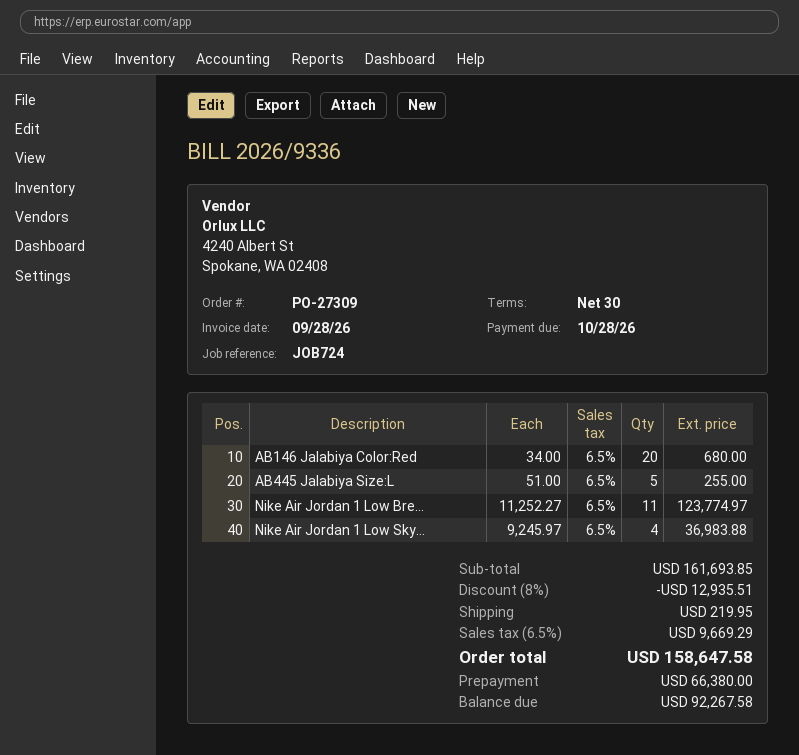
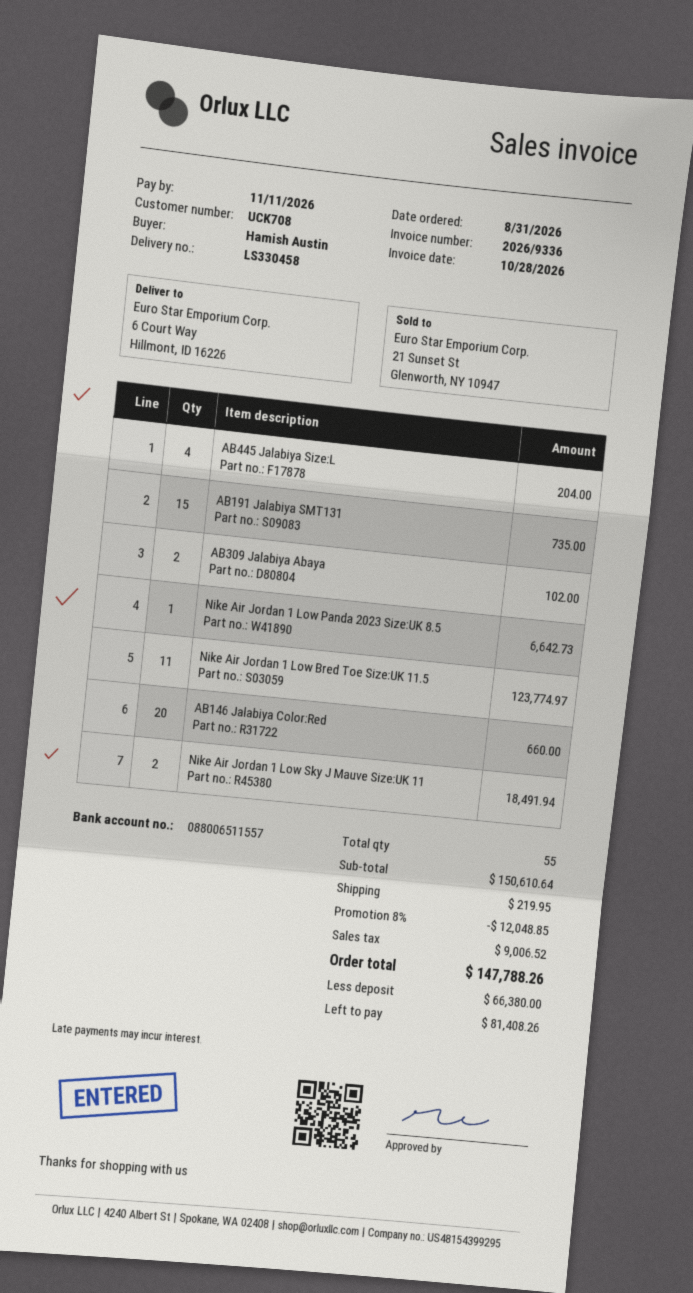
invoice date: 2026-09-28 -> 2026-10-28
due date: 2026-10-28 -> 2026-11-11
AB146 Jalabiya Color:Red: 20 for 680.00 -> 20 for 660.00
AB445 Jalabiya Size:L: 5 for 255.00 -> 4 for 204.00
Nike Air Jordan 1 Low Sky...: 4 for 36983.88 -> 2 for 18491.94
AB191 Jalabiya SMT131: none -> 15 for 735.00
AB309 Jalabiya Abaya: none -> 2 for 102.00
Nike Air Jordan 1 Low Panda 2023 Size:UK 8.5: none -> 1 for 6642.73
subtotal: 161693.85 -> 150610.64
discount: 8% = 12935.51 -> 8% = 12048.85
tax: 9669.29 -> 9006.52
total: 158647.58 -> 147788.26
balance: 92267.58 -> 81408.26

